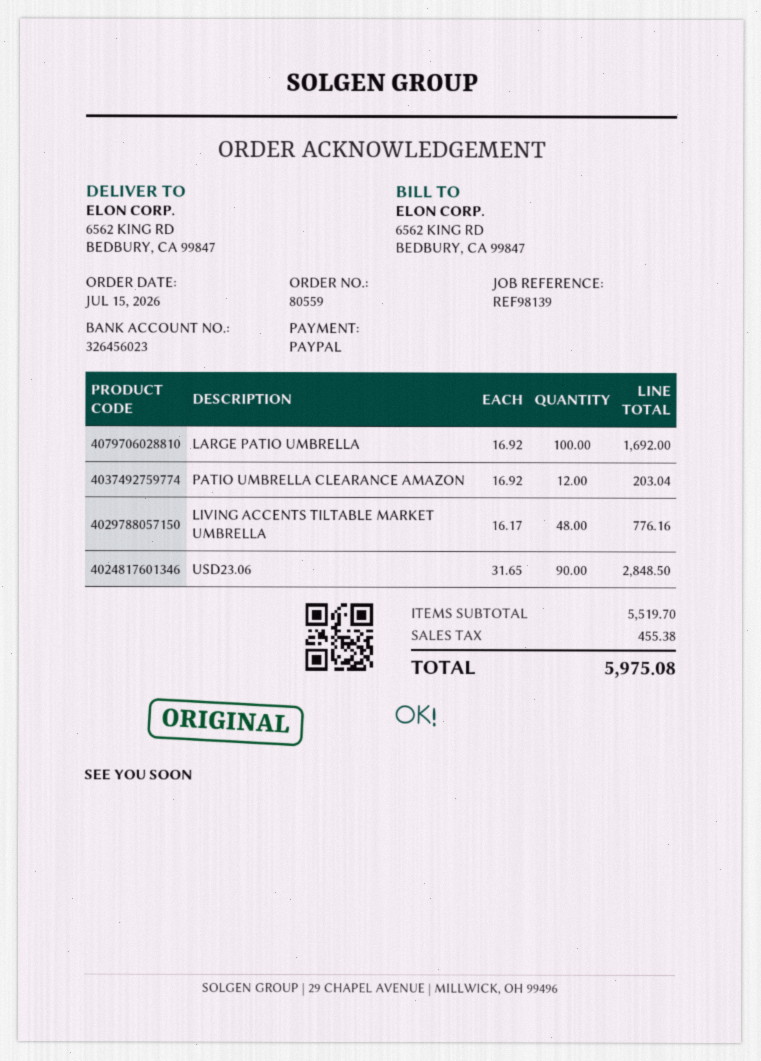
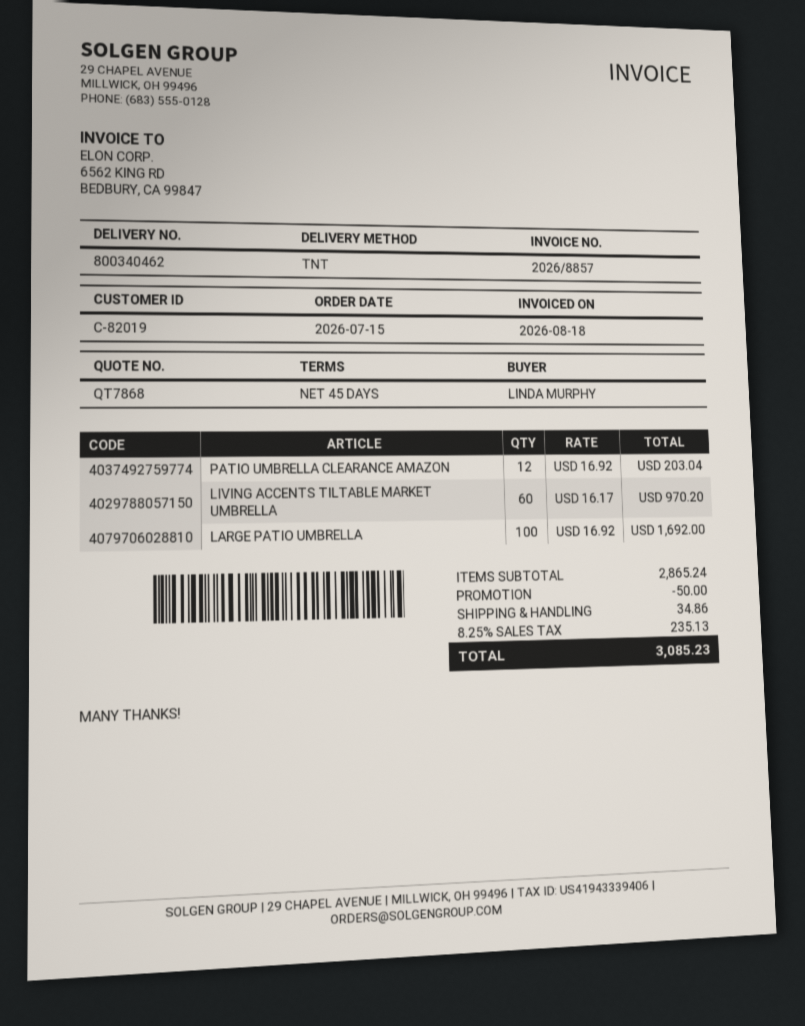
LIVING ACCENTS TILTABLE MARKET UMBRELLA: 48 x 16.17 = 776.16 -> 60 x 16.17 = 970.20
USD23.06: 90 x 31.65 = 2848.50 -> none
subtotal: 5519.70 -> 2865.24
discount: none -> 50.00
shipping: none -> 34.86
tax: 455.38 -> 235.13
total: 5975.08 -> 3085.23

